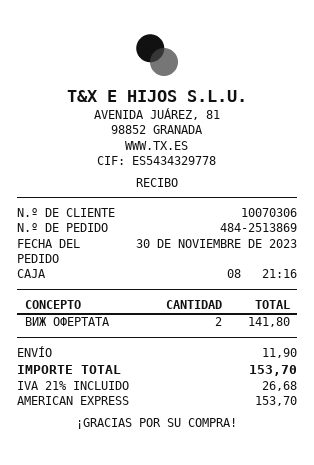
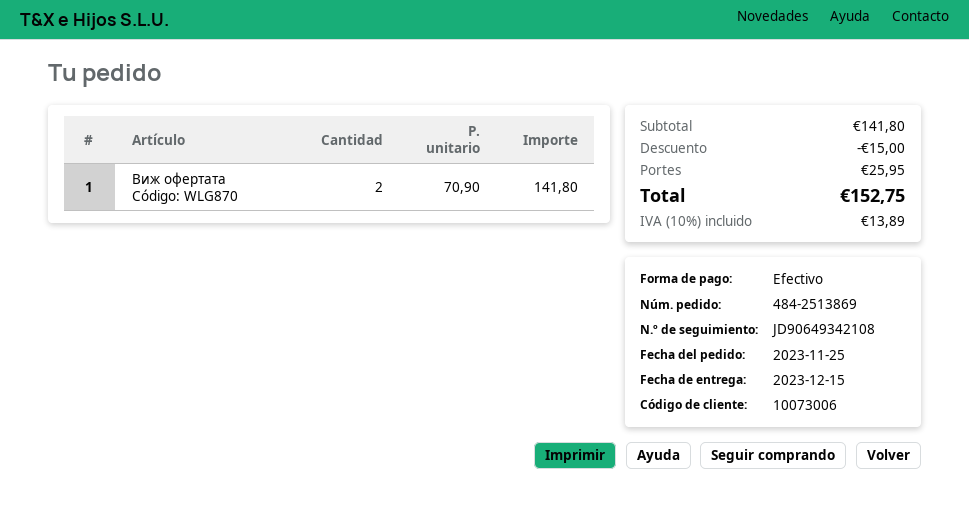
order date: 2023-11-30 -> 2023-11-25
customer number: 10070306 -> 10073006
payment method: American Express -> cash
discount: none -> 15.00
shipping: 11.90 -> 25.95
tax: 21% = 26.68 -> 10% = 13.89
total: 153.70 -> 152.75

